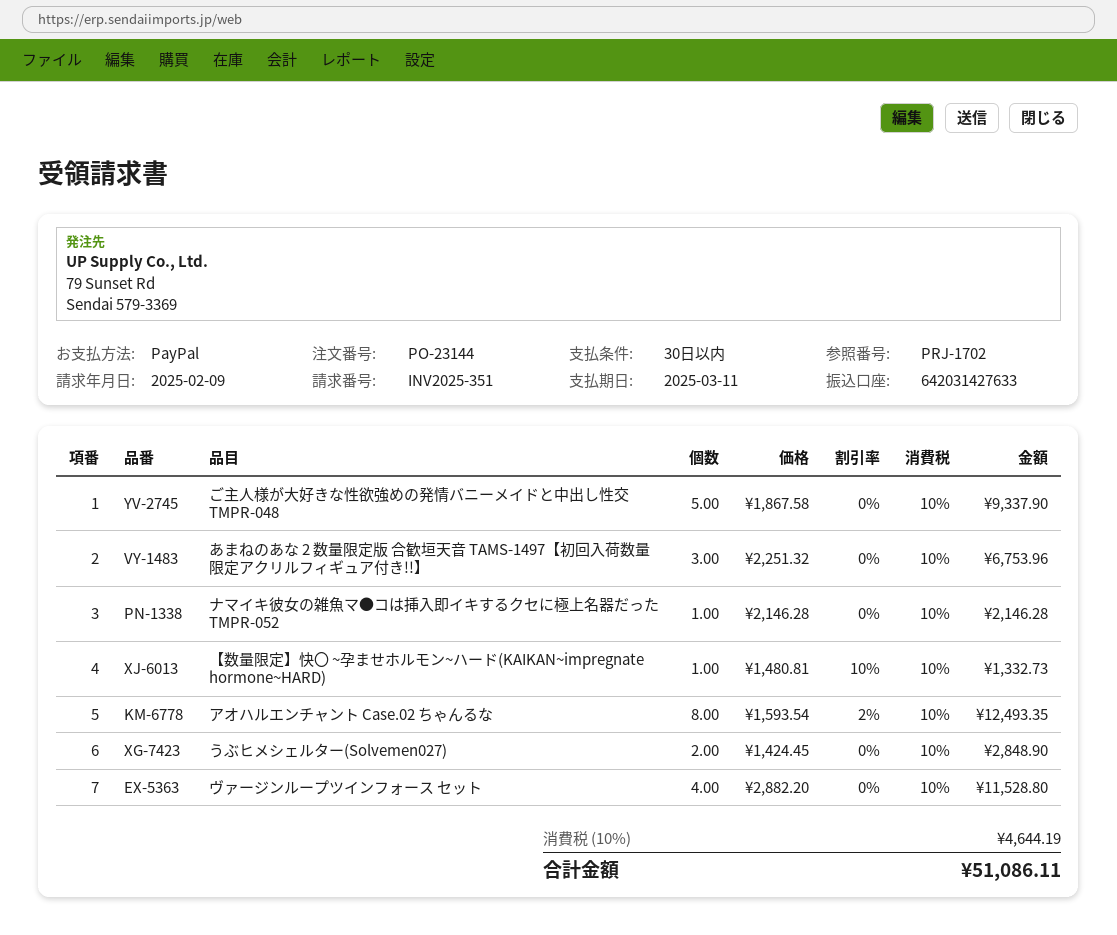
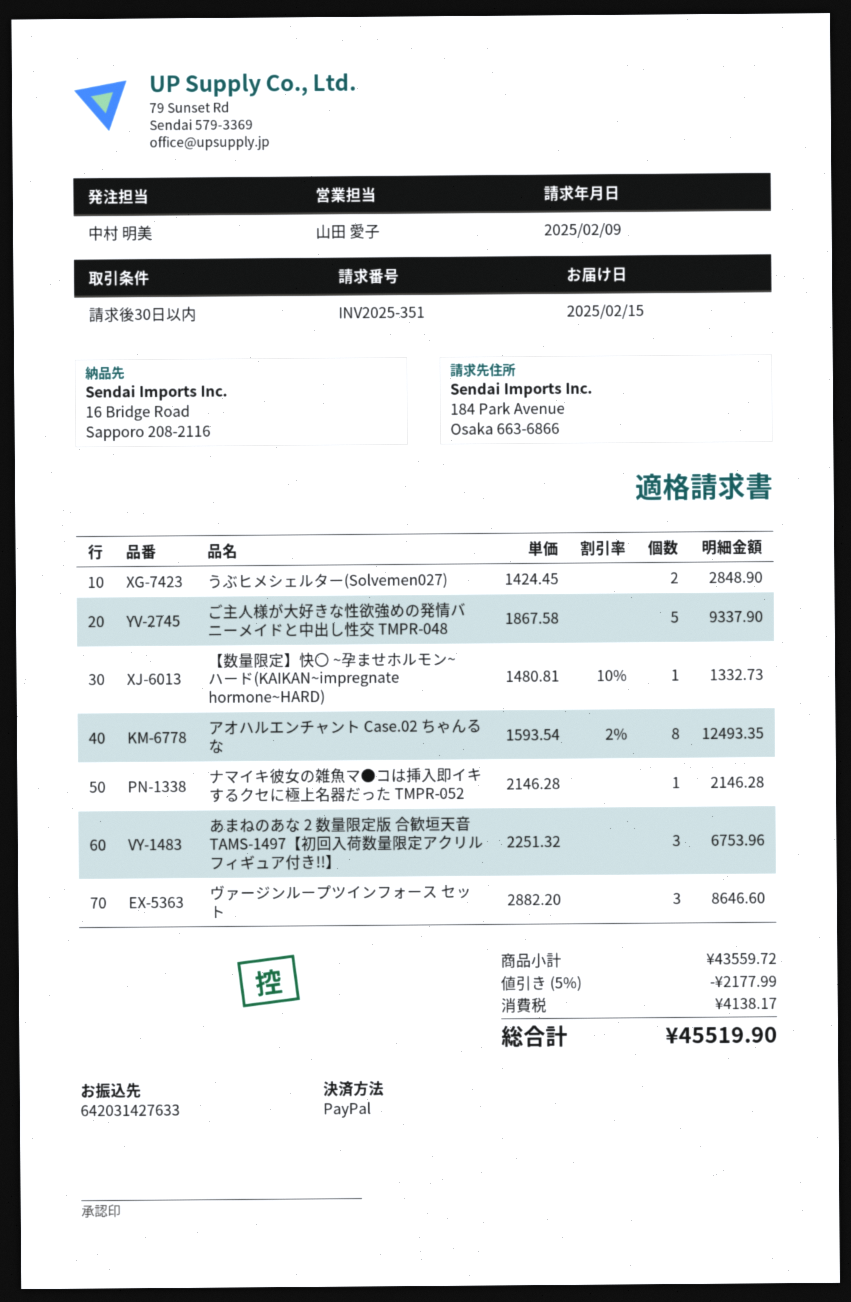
ヴァージンループツインフォース セット: 4 x 2882.20 = 11528.80 -> 3 x 2882.20 = 8646.60
discount: none -> 5% = 2177.99
tax: 4644.19 -> 4138.17
total: 51086.11 -> 45519.90

